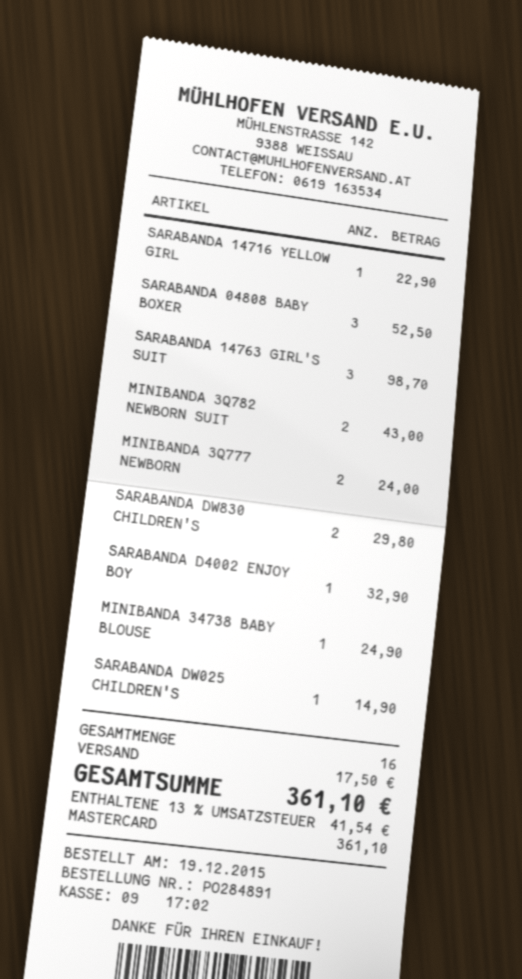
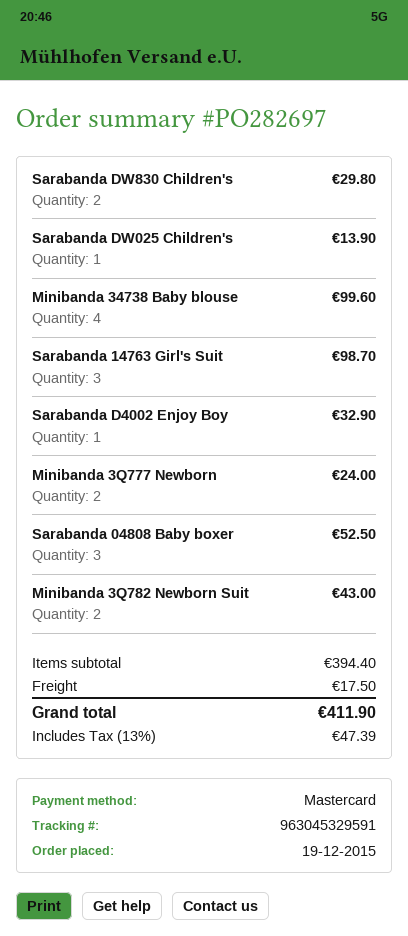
order number: PO284891 -> PO282697
SARABANDA 14716 YELLOW GIRL: 1 for 22.90 -> none
MINIBANDA 34738 BABY BLOUSE: 1 for 24.90 -> 4 for 99.60
SARABANDA DW025 CHILDREN'S: 1 for 14.90 -> 1 for 13.90
tax: 13% = 41.54 -> 13% = 47.39
total: 361.10 -> 411.90

